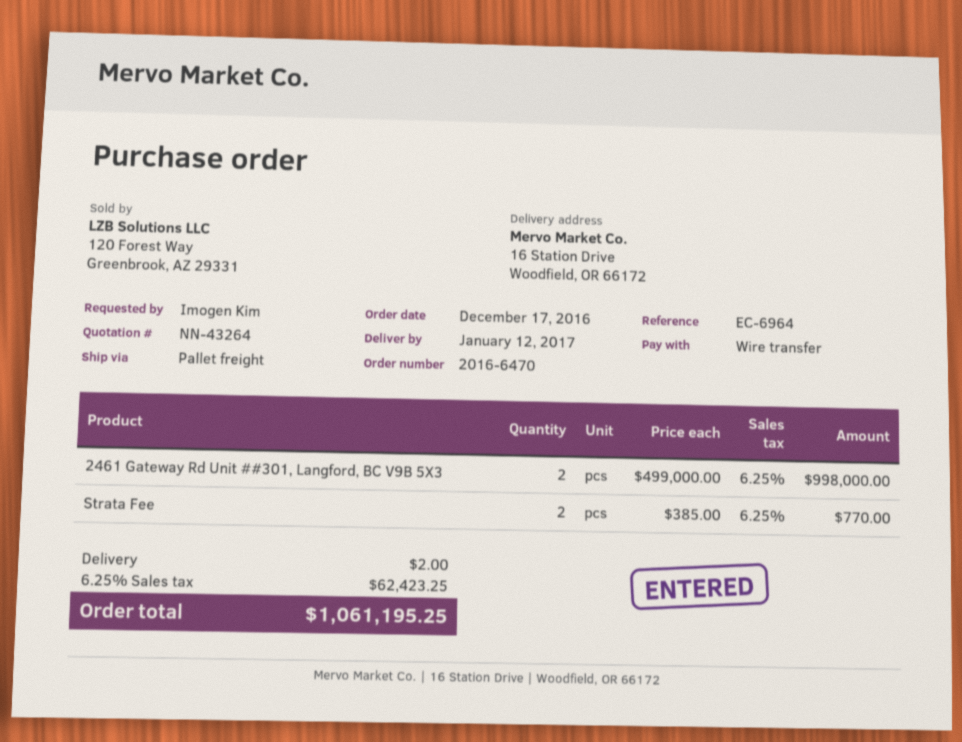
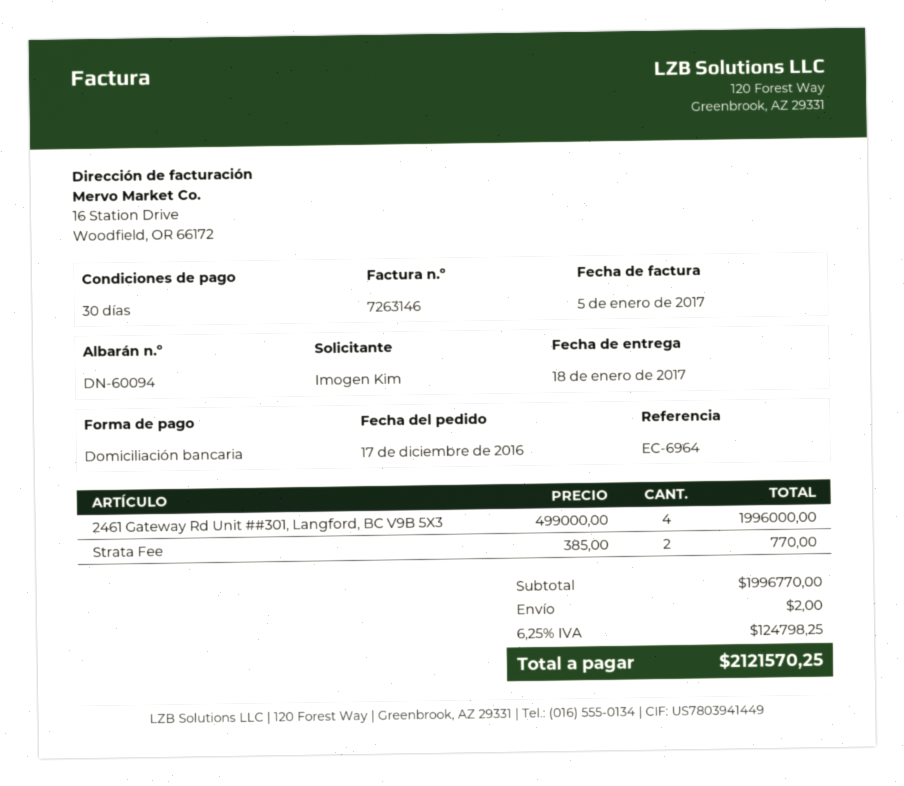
delivery date: 2017-01-12 -> 2017-01-18
payment method: bank transfer -> direct debit
2461 Gateway Rd Unit ##301, Langford, BC V9B 5X3: 2 x 499000.00 = 998000.00 -> 4 x 499000.00 = 1996000.00
tax: 6.25% = 62423.25 -> 6.25% = 124798.25
total: 1061195.25 -> 2121570.25

